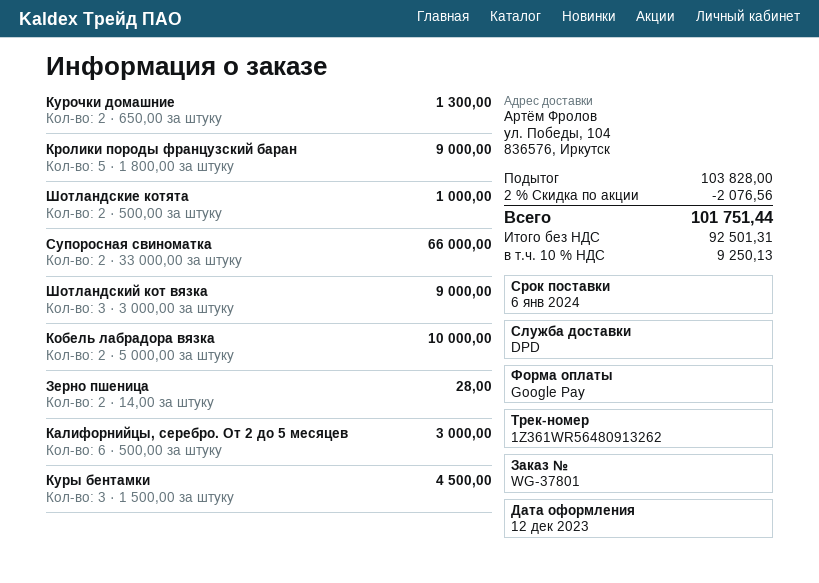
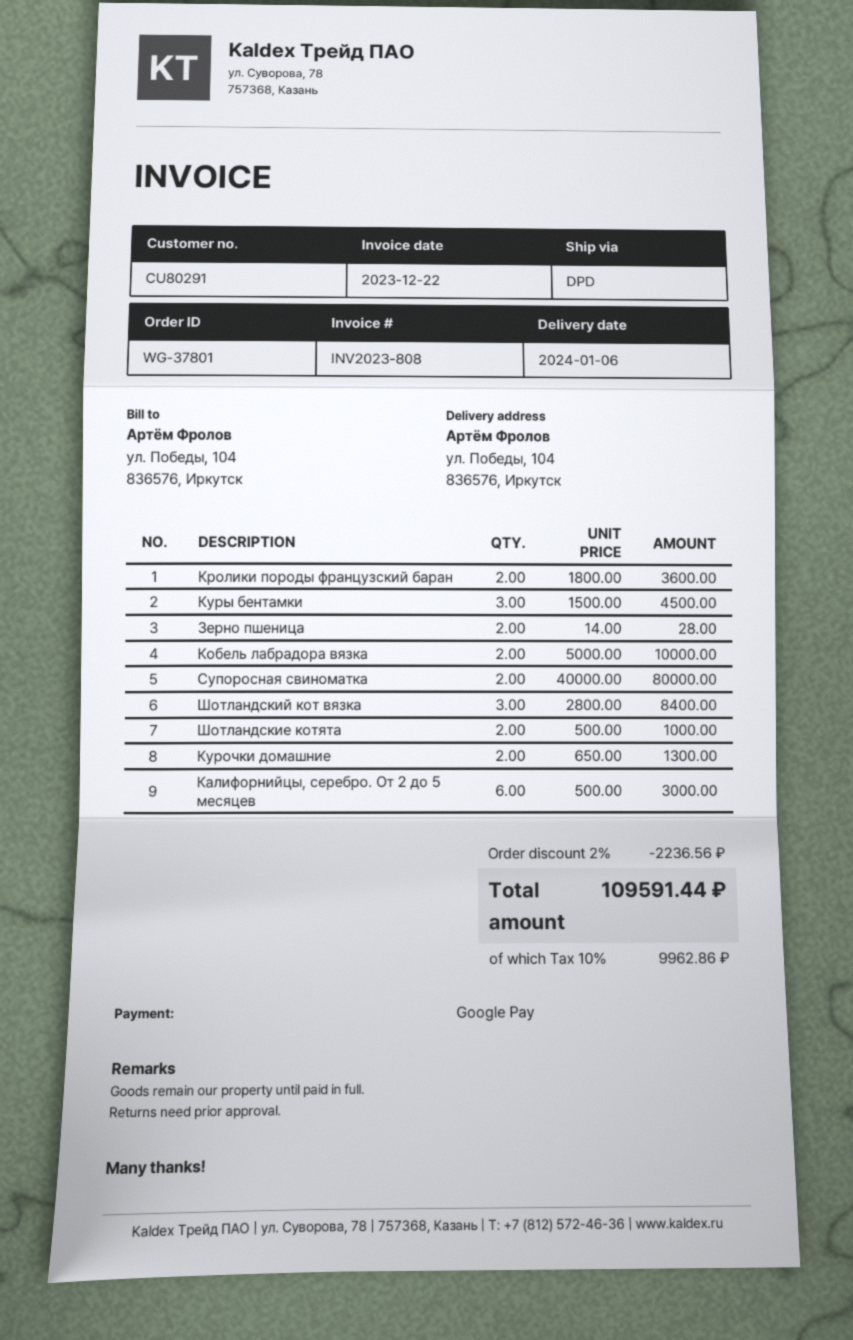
Кролики породы французский баран: 5 x 1800.00 = 9000.00 -> 2 x 1800.00 = 3600.00
Супоросная свиноматка: 2 x 33000.00 = 66000.00 -> 2 x 40000.00 = 80000.00
Шотландский кот вязка: 3 x 3000.00 = 9000.00 -> 3 x 2800.00 = 8400.00
discount: 2% = 2076.56 -> 2% = 2236.56
tax: 10% = 9250.13 -> 10% = 9962.86
total: 101751.44 -> 109591.44

